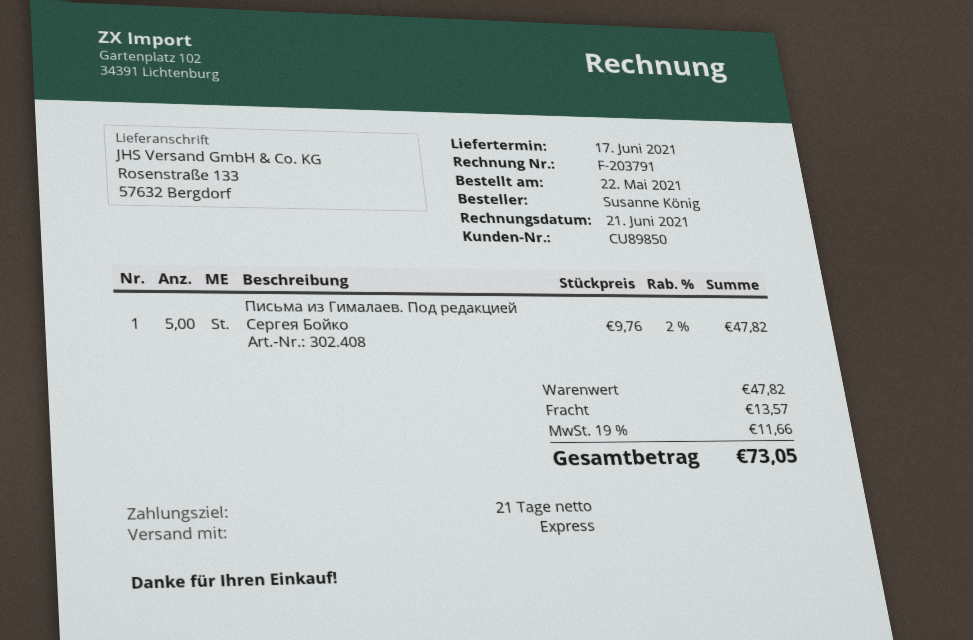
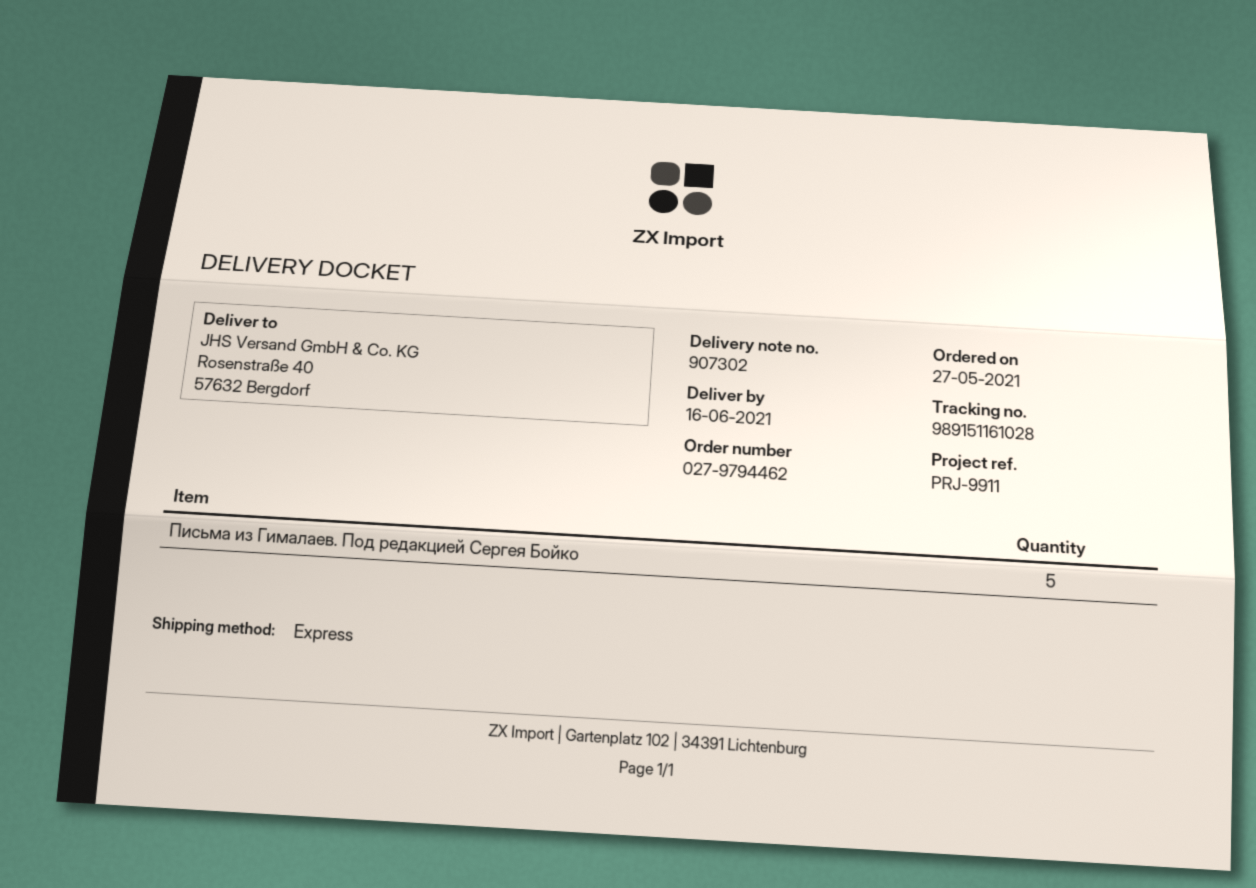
order date: 2021-05-22 -> 2021-05-27
delivery date: 2021-06-17 -> 2021-06-16
ship to: Rosenstraße 133, 57632 Bergdorf -> Rosenstraße 40, 57632 Bergdorf

